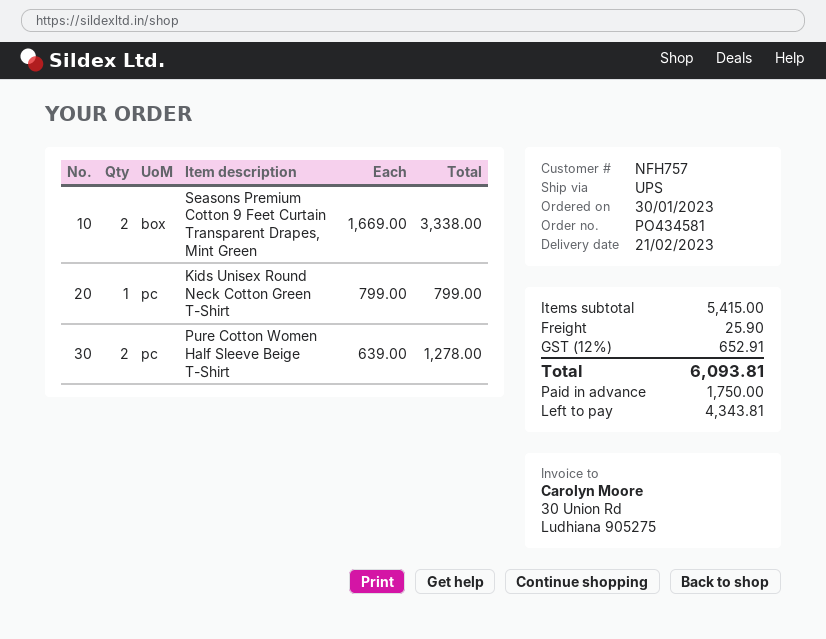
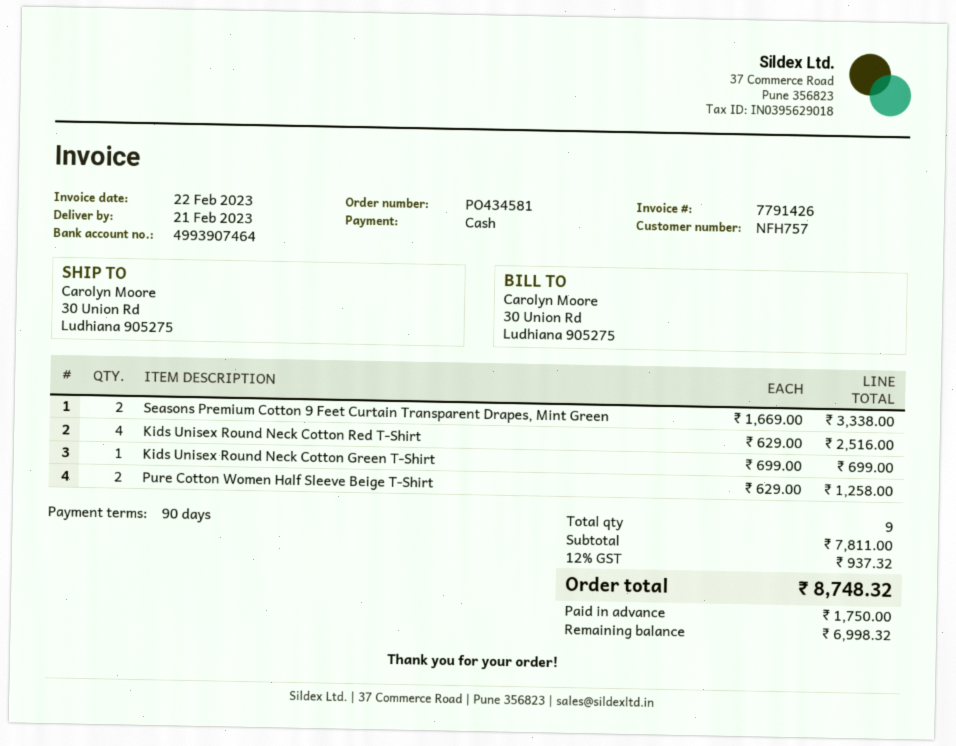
Kids Unisex Round Neck Cotton Green T-Shirt: 1 x 799.00 = 799.00 -> 1 x 699.00 = 699.00
Pure Cotton Women Half Sleeve Beige T-Shirt: 2 x 639.00 = 1278.00 -> 2 x 629.00 = 1258.00
Kids Unisex Round Neck Cotton Red T-Shirt: none -> 4 x 629.00 = 2516.00
subtotal: 5415.00 -> 7811.00
shipping: 25.90 -> none
tax: 12% = 652.91 -> 12% = 937.32
total: 6093.81 -> 8748.32
balance: 4343.81 -> 6998.32

